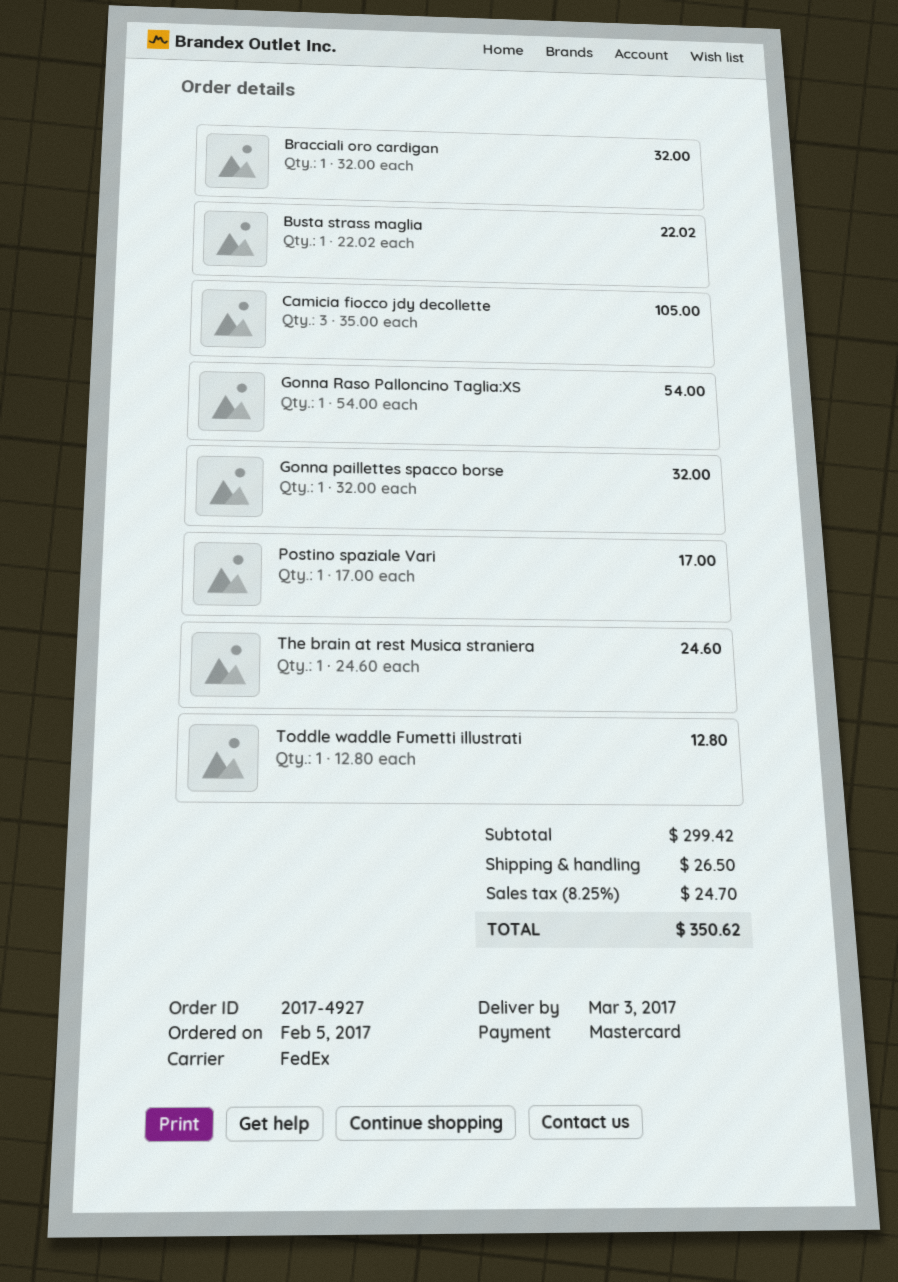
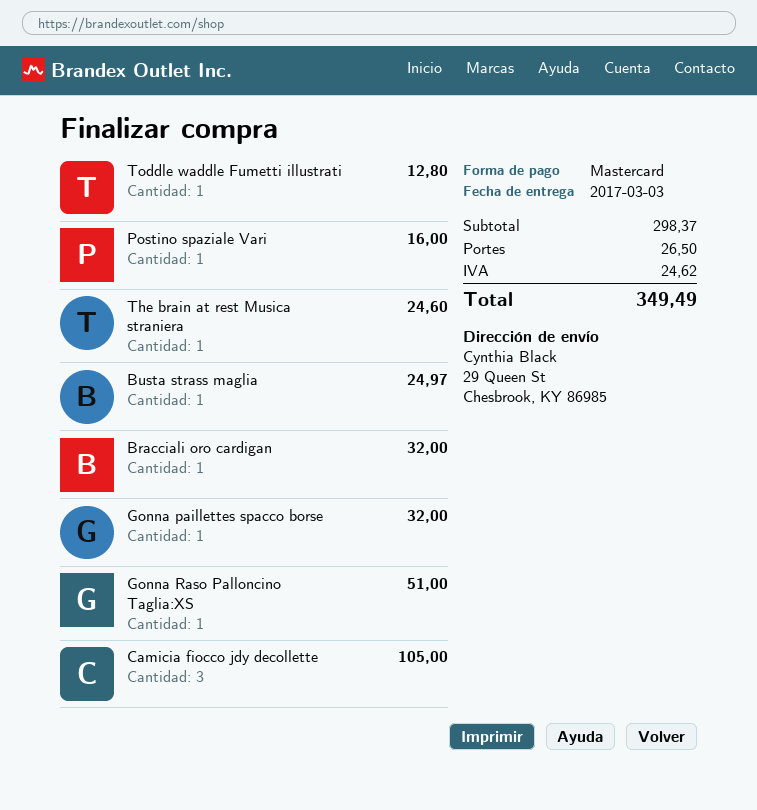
Busta strass maglia: 1 for 22.02 -> 1 for 24.97
Gonna Raso Palloncino Taglia:XS: 1 for 54.00 -> 1 for 51.00
Postino spaziale Vari: 1 for 17.00 -> 1 for 16.00
subtotal: 299.42 -> 298.37
tax: 24.70 -> 24.62
total: 350.62 -> 349.49

